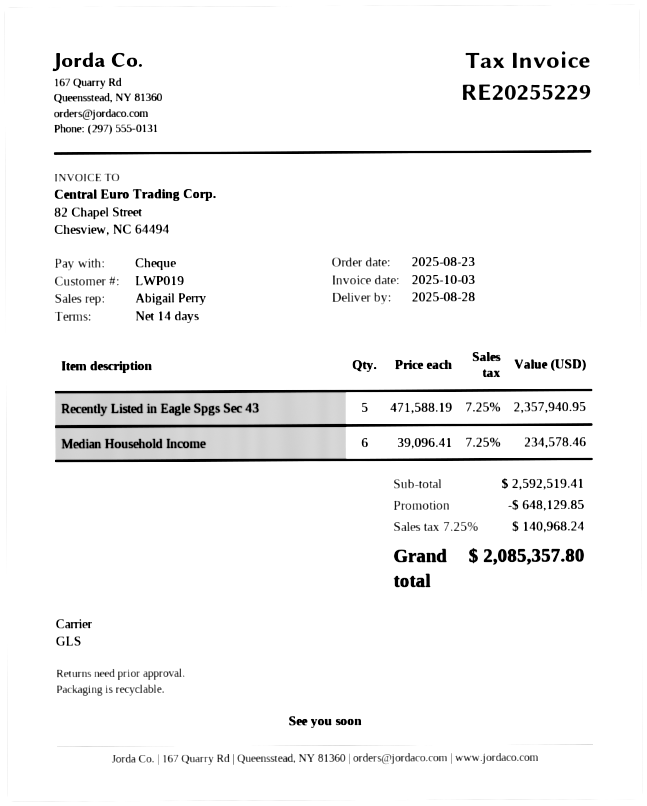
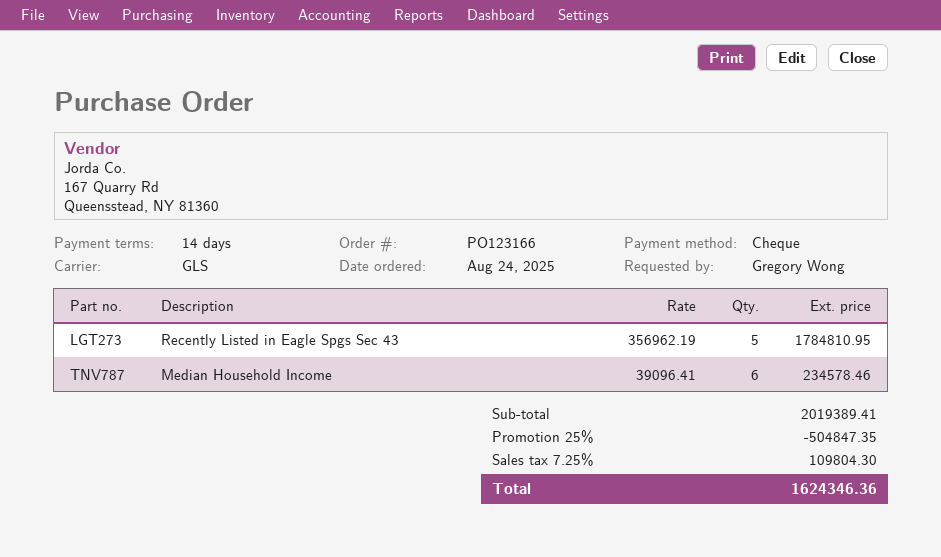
order date: 2025-08-23 -> 2025-08-24
Recently Listed in Eagle Spgs Sec 43: 5 x 471588.19 = 2357940.95 -> 5 x 356962.19 = 1784810.95
subtotal: 2592519.41 -> 2019389.41
discount: 648129.85 -> 504847.35
tax: 7.25% = 140968.24 -> 7.25% = 109804.30
total: 2085357.80 -> 1624346.36

